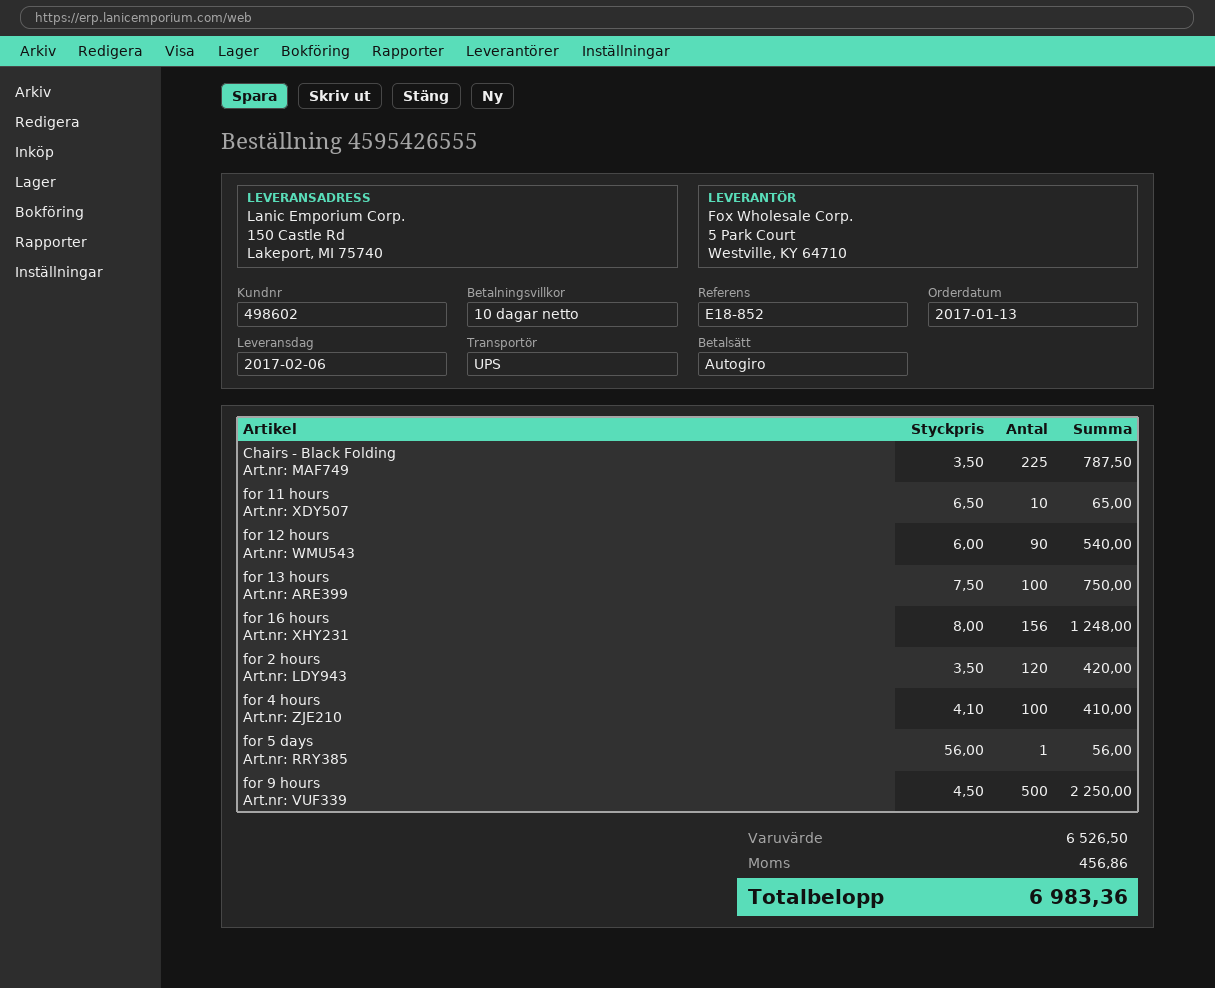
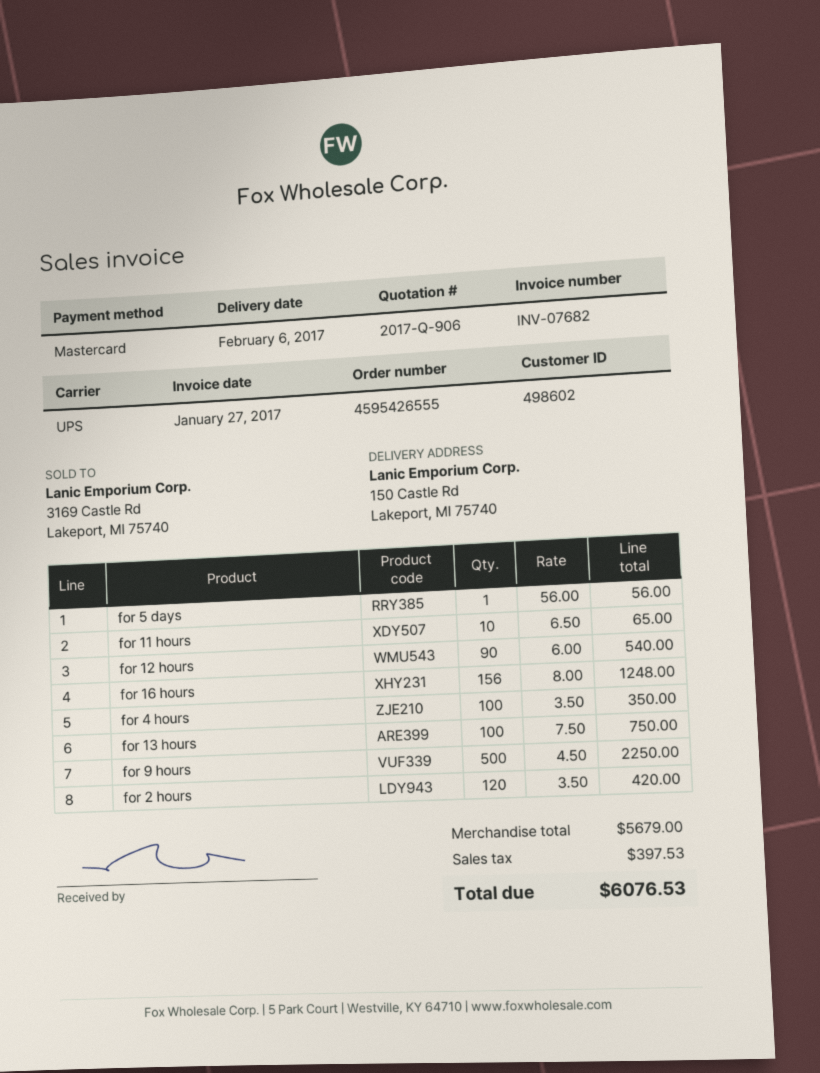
payment method: direct debit -> Mastercard
Chairs - Black Folding: 225 x 3.50 = 787.50 -> none
for 4 hours: 100 x 4.10 = 410.00 -> 100 x 3.50 = 350.00
subtotal: 6526.50 -> 5679.00
tax: 456.86 -> 397.53
total: 6983.36 -> 6076.53

